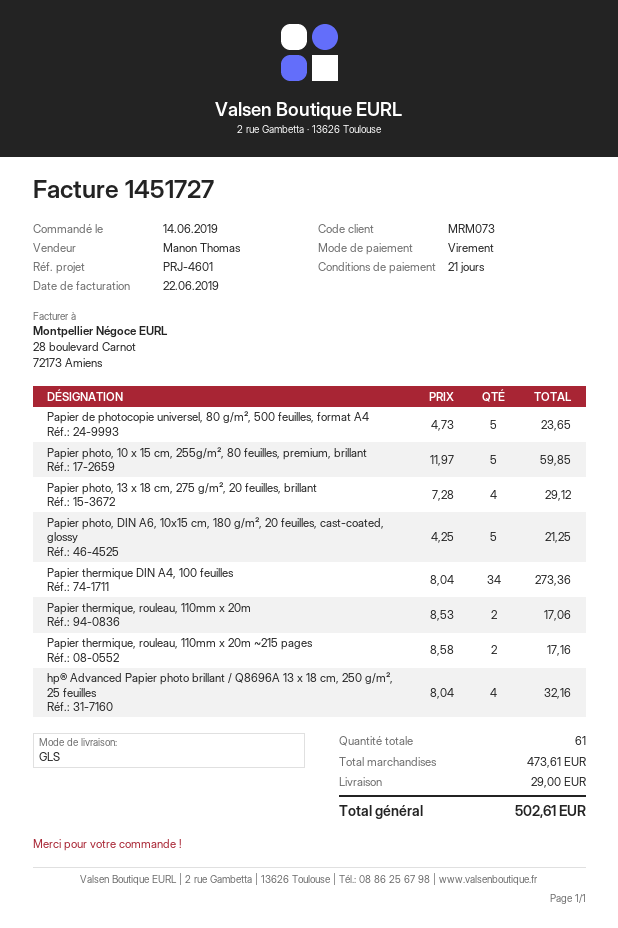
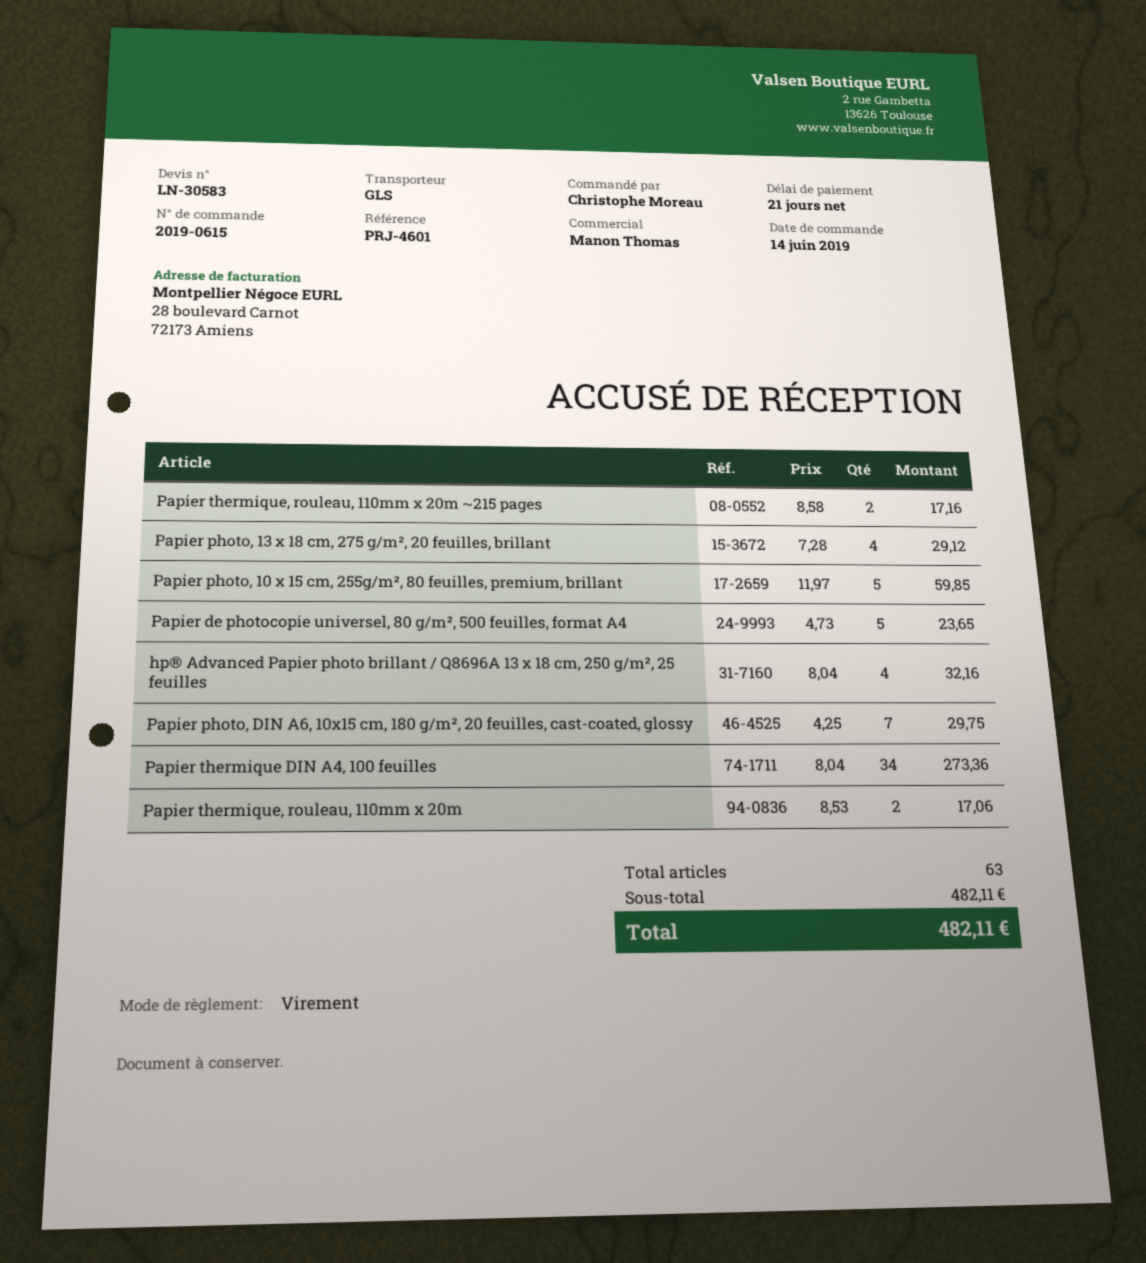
Papier photo, DIN A6, 10x15 cm, 180 g/m², 20 feuilles, cast-coated, glossy: 5 x 4.25 = 21.25 -> 7 x 4.25 = 29.75
total quantity: 61 -> 63
subtotal: 473.61 -> 482.11
shipping: 29.00 -> none
total: 502.61 -> 482.11

